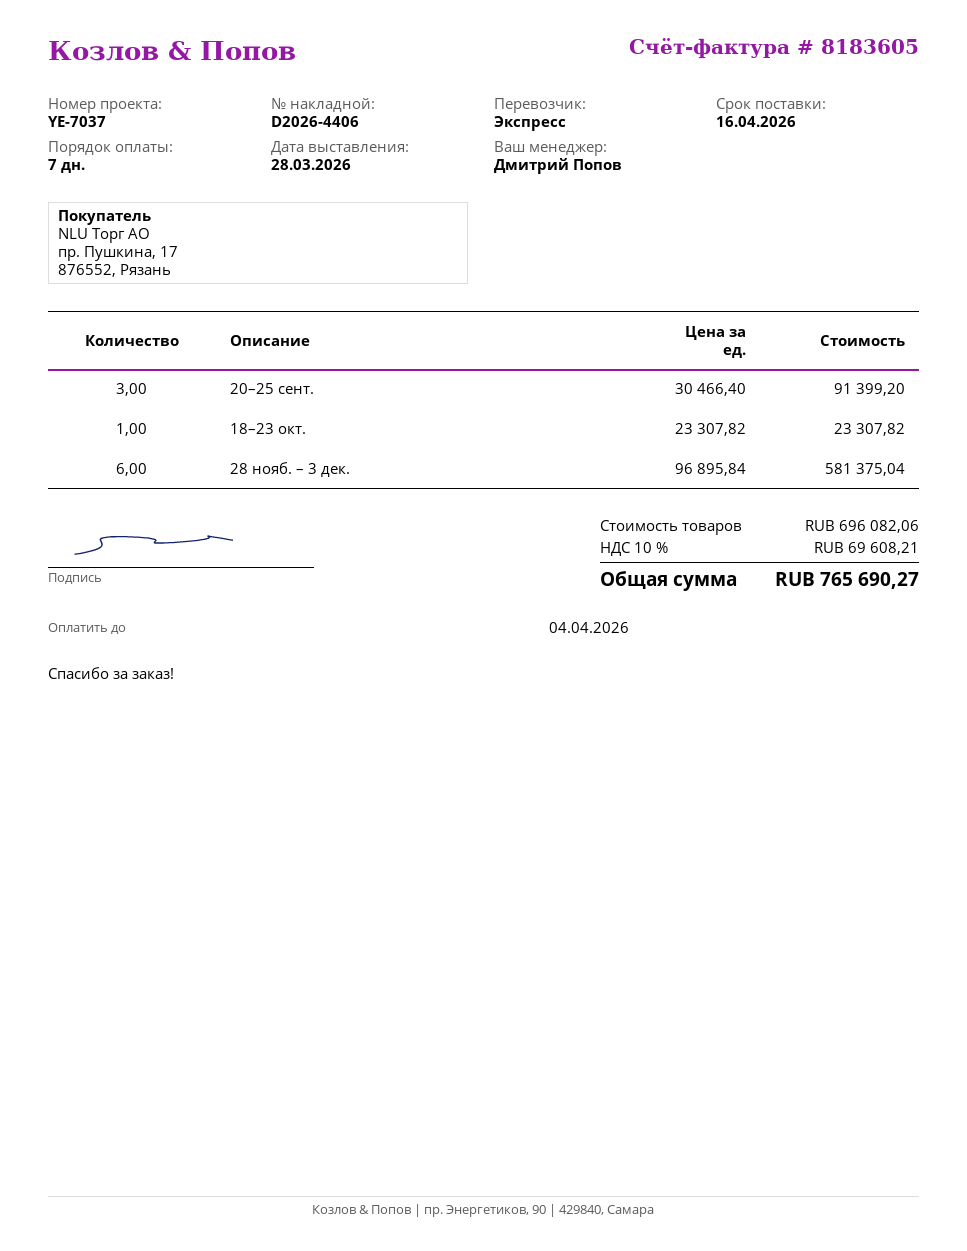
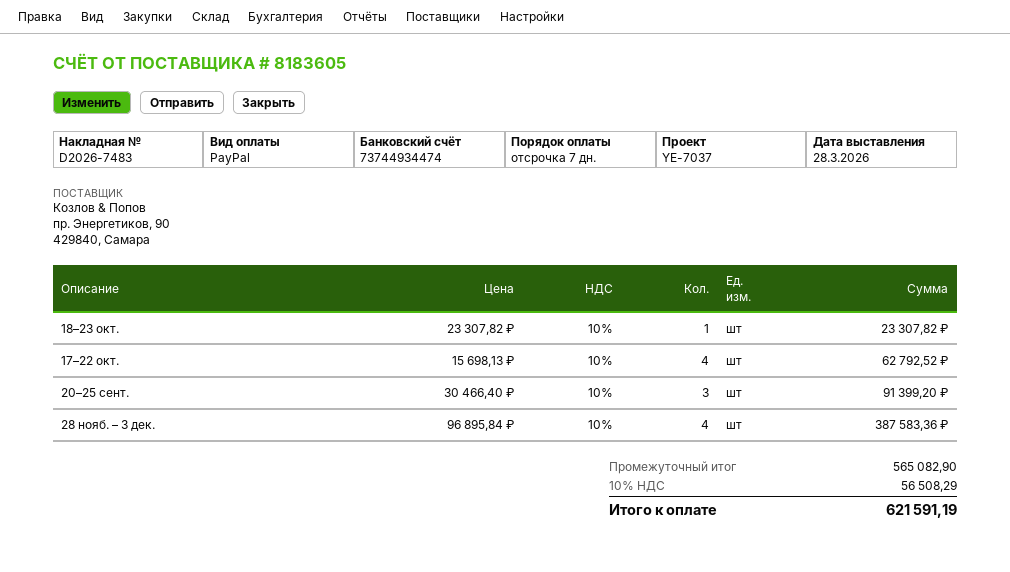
delivery note number: D2026-4406 -> D2026-7483
28 нояб. – 3 дек.: 6 x 96895.84 = 581375.04 -> 4 x 96895.84 = 387583.36
17–22 окт.: none -> 4 x 15698.13 = 62792.52
subtotal: 696082.06 -> 565082.90
tax: 10% = 69608.21 -> 10% = 56508.29
total: 765690.27 -> 621591.19

